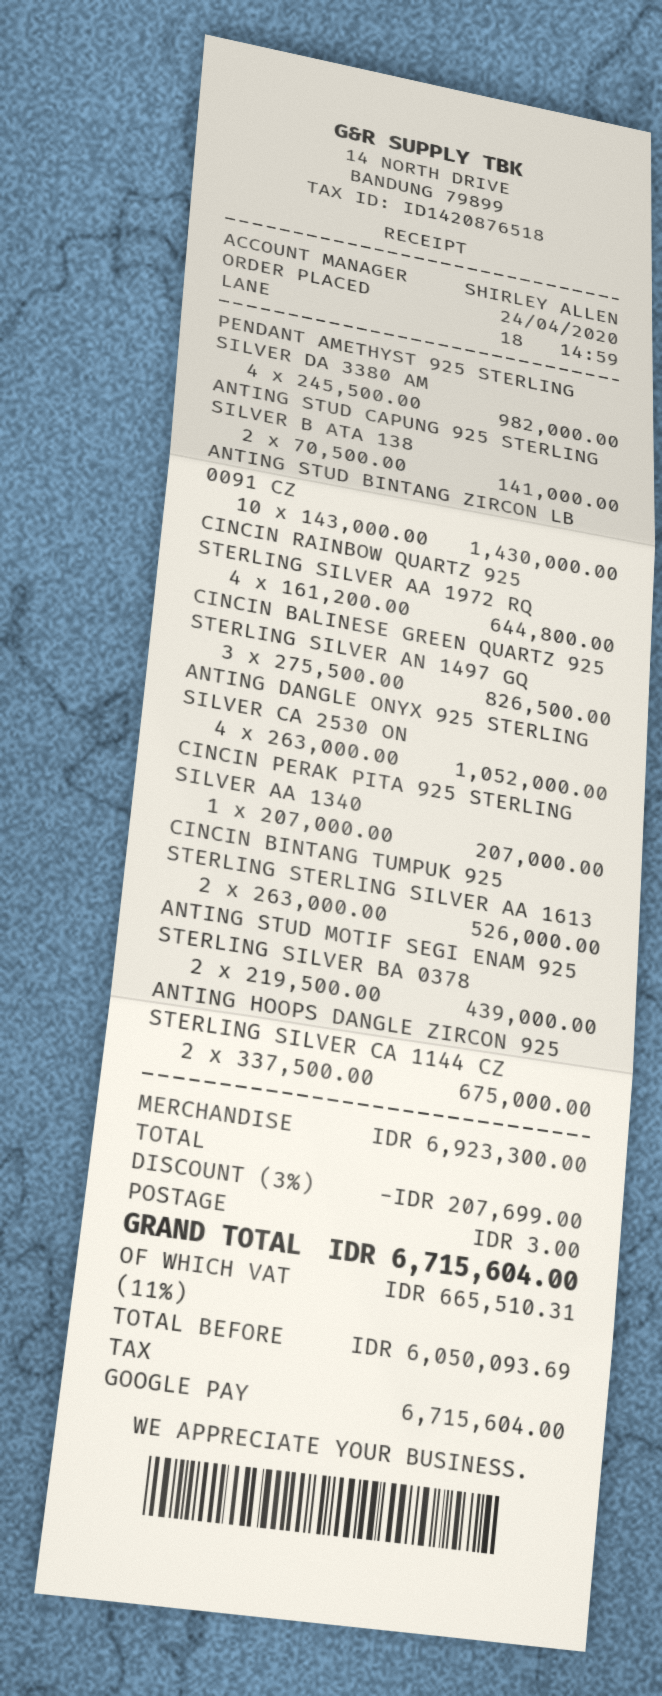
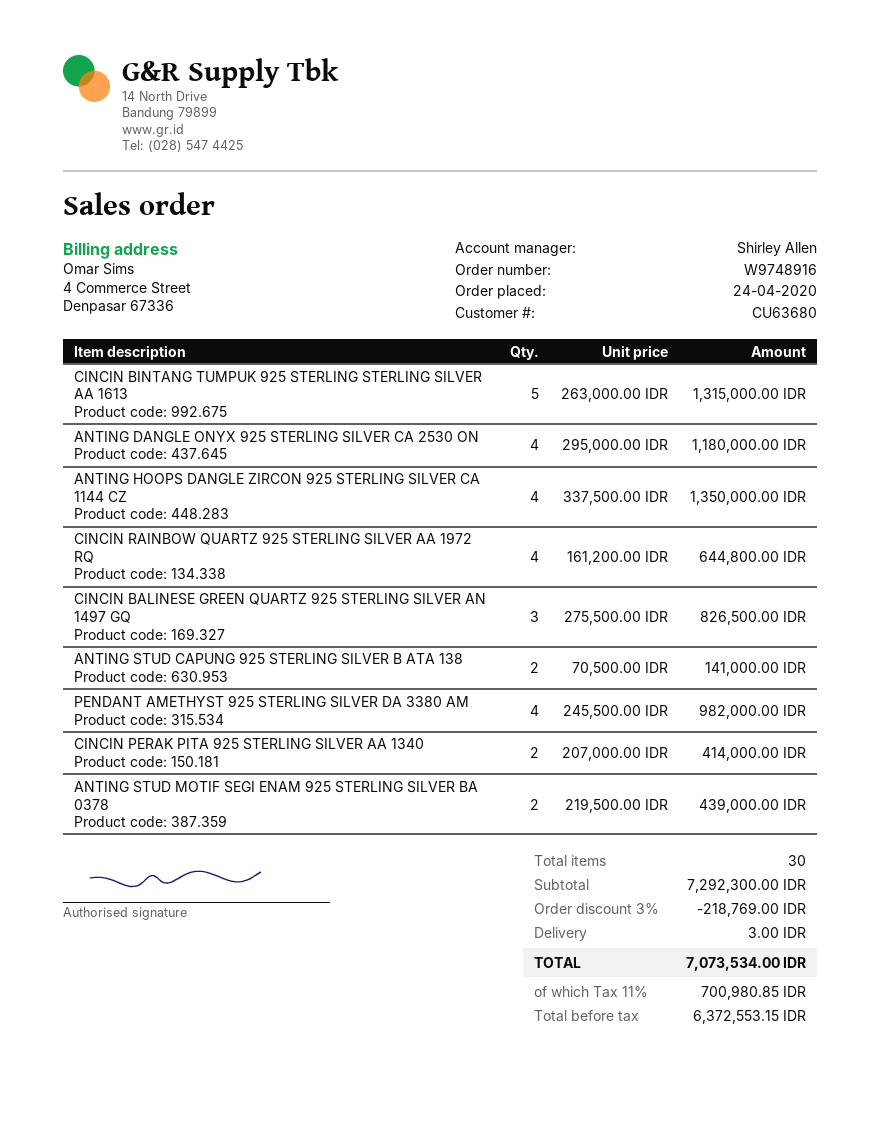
ANTING STUD BINTANG ZIRCON LB 0091 CZ: 10 x 143000.00 = 1430000.00 -> none
ANTING DANGLE ONYX 925 STERLING SILVER CA 2530 ON: 4 x 263000.00 = 1052000.00 -> 4 x 295000.00 = 1180000.00
CINCIN PERAK PITA 925 STERLING SILVER AA 1340: 1 x 207000.00 = 207000.00 -> 2 x 207000.00 = 414000.00
CINCIN BINTANG TUMPUK 925 STERLING STERLING SILVER AA 1613: 2 x 263000.00 = 526000.00 -> 5 x 263000.00 = 1315000.00
ANTING HOOPS DANGLE ZIRCON 925 STERLING SILVER CA 1144 CZ: 2 x 337500.00 = 675000.00 -> 4 x 337500.00 = 1350000.00
subtotal: 6923300.00 -> 7292300.00
discount: 3% = 207699.00 -> 3% = 218769.00
net: 6050093.69 -> 6372553.15
tax: 11% = 665510.31 -> 11% = 700980.85
total: 6715604.00 -> 7073534.00

